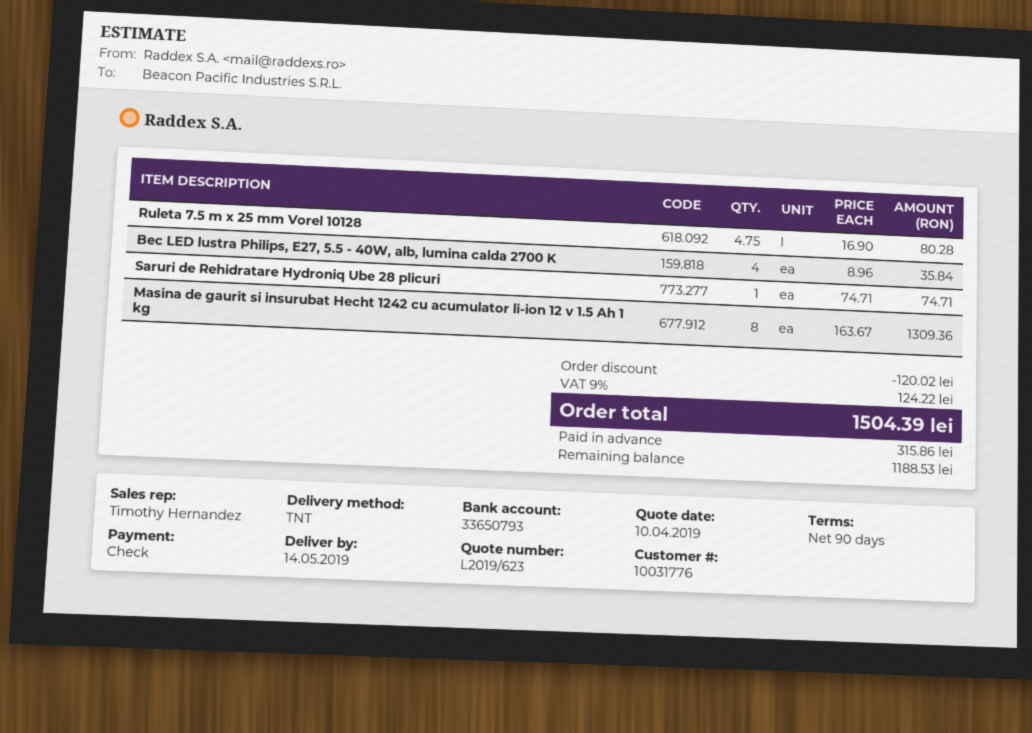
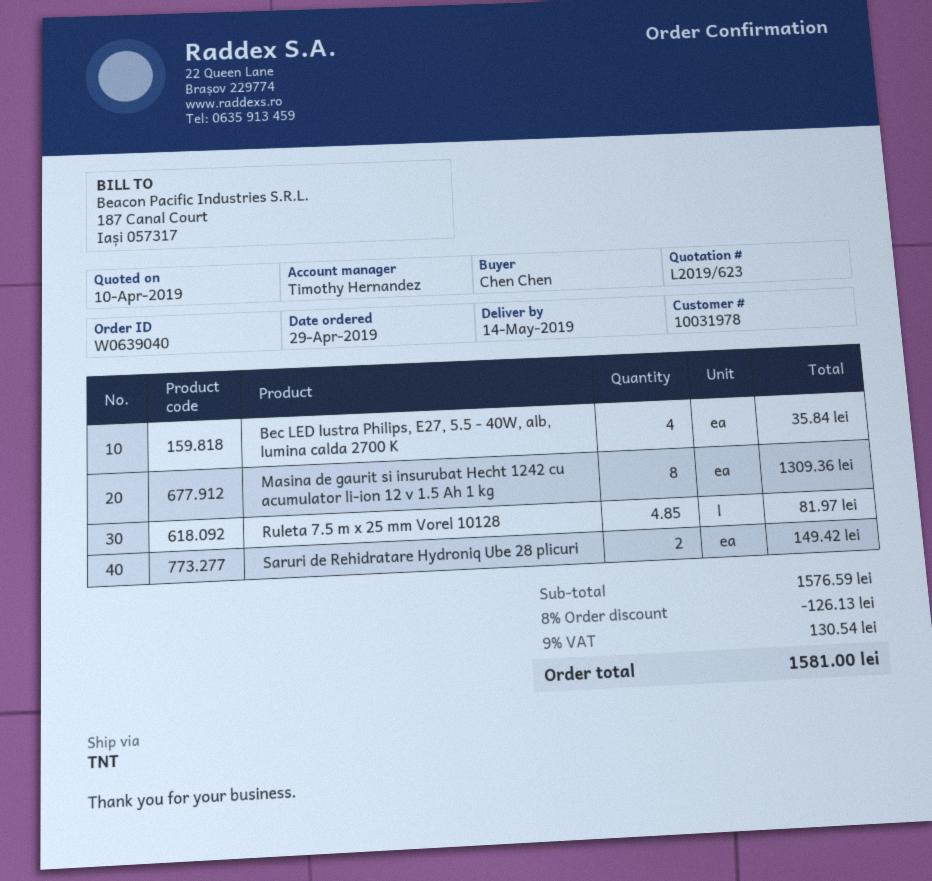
customer number: 10031776 -> 10031978
Ruleta 7.5 m x 25 mm Vorel 10128: 4.75 for 80.28 -> 4.85 for 81.97
Saruri de Rehidratare Hydroniq Ube 28 plicuri: 1 for 74.71 -> 2 for 149.42
discount: 120.02 -> 126.13
tax: 9% = 124.22 -> 9% = 130.54
total: 1504.39 -> 1581.00

